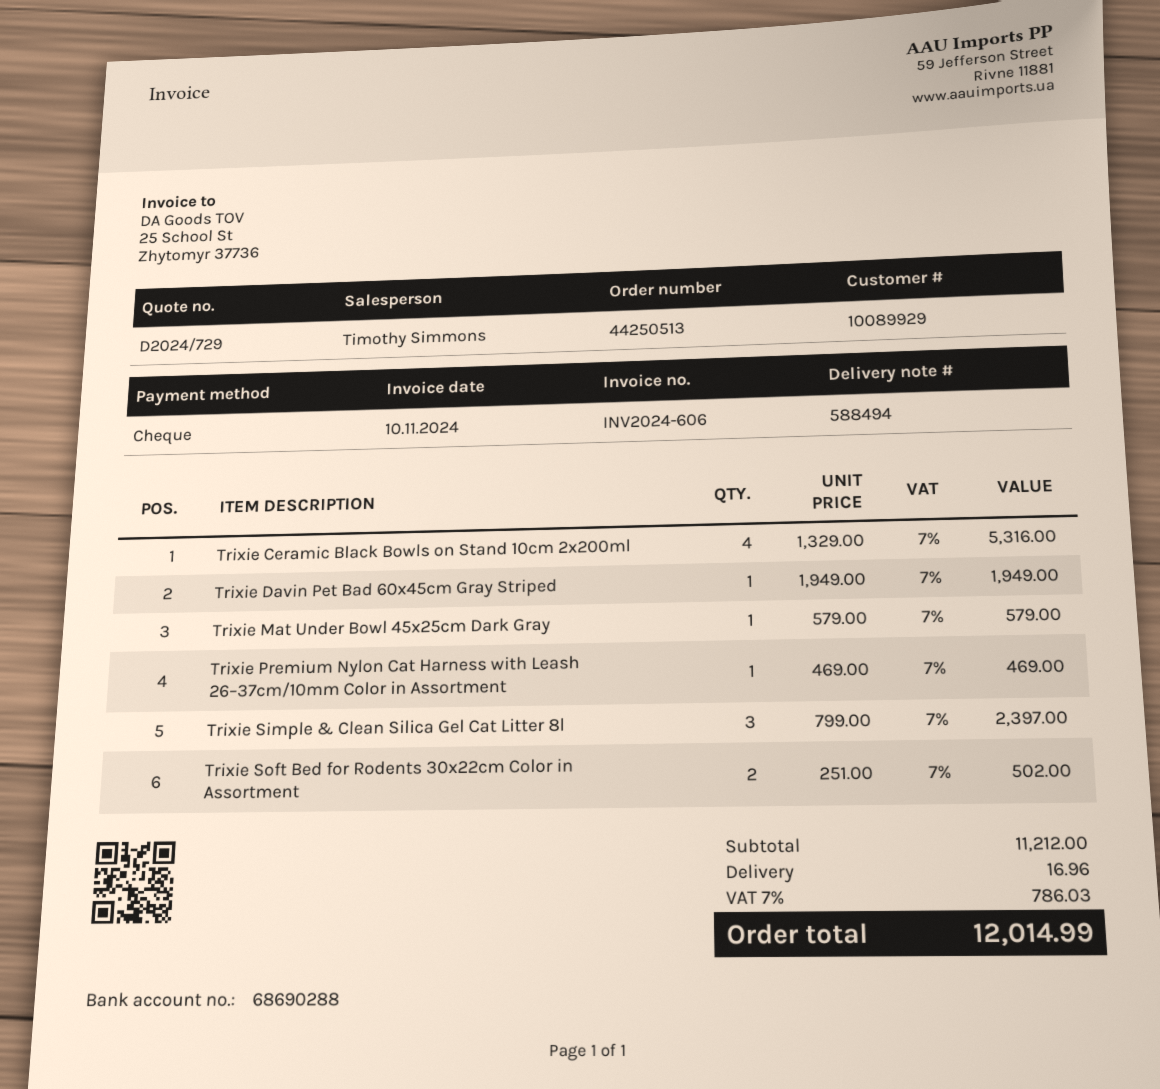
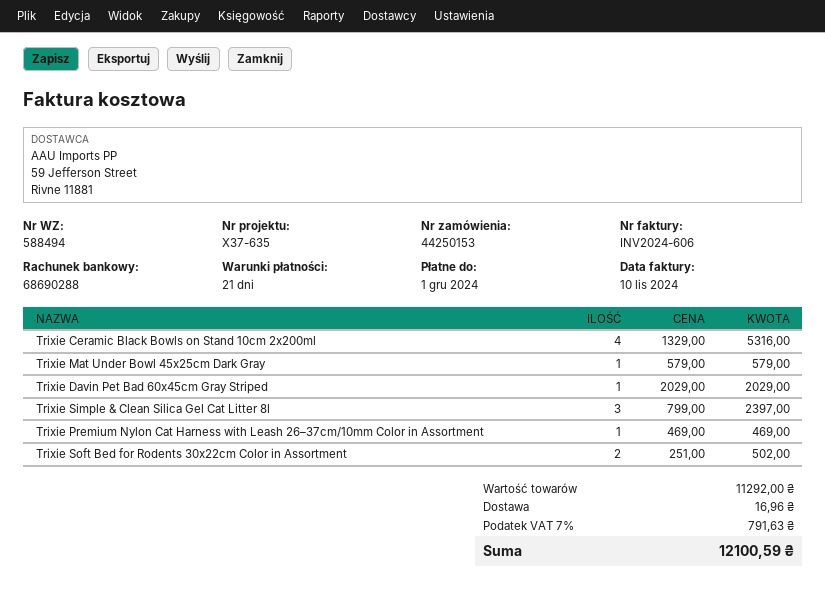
order number: 44250513 -> 44250153
Trixie Davin Pet Bad 60x45cm Gray Striped: 1 x 1949.00 = 1949.00 -> 1 x 2029.00 = 2029.00
subtotal: 11212.00 -> 11292.00
tax: 7% = 786.03 -> 7% = 791.63
total: 12014.99 -> 12100.59

